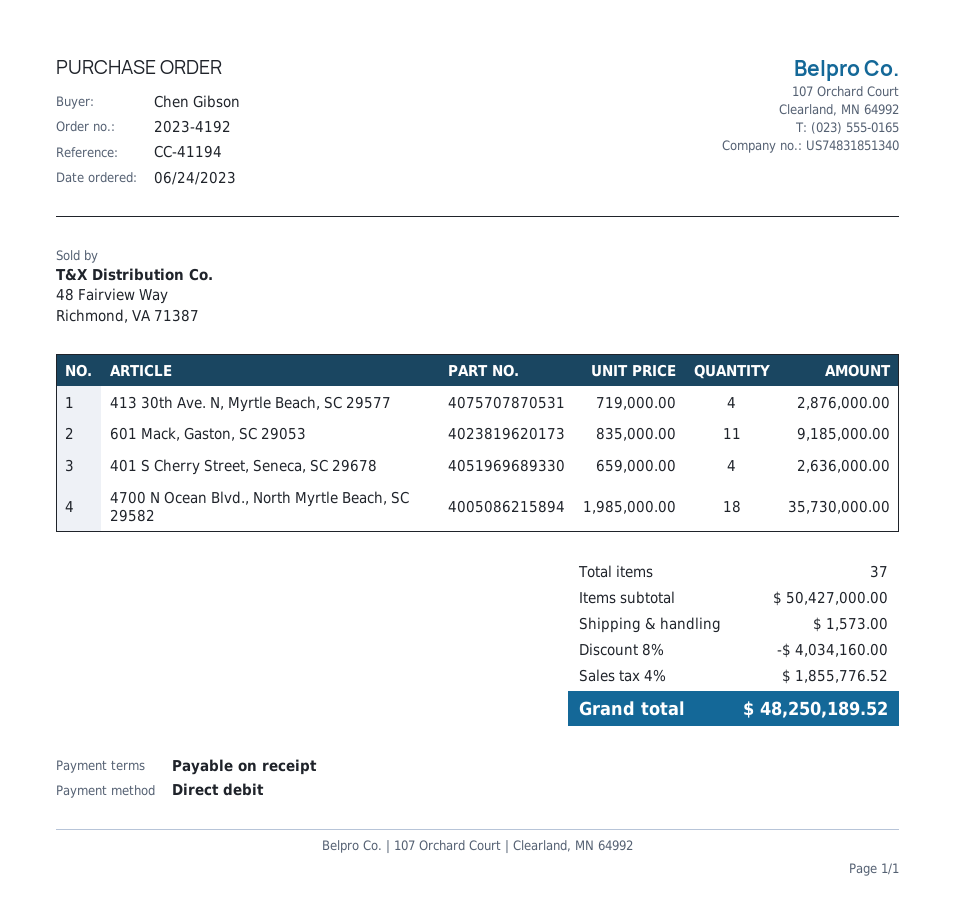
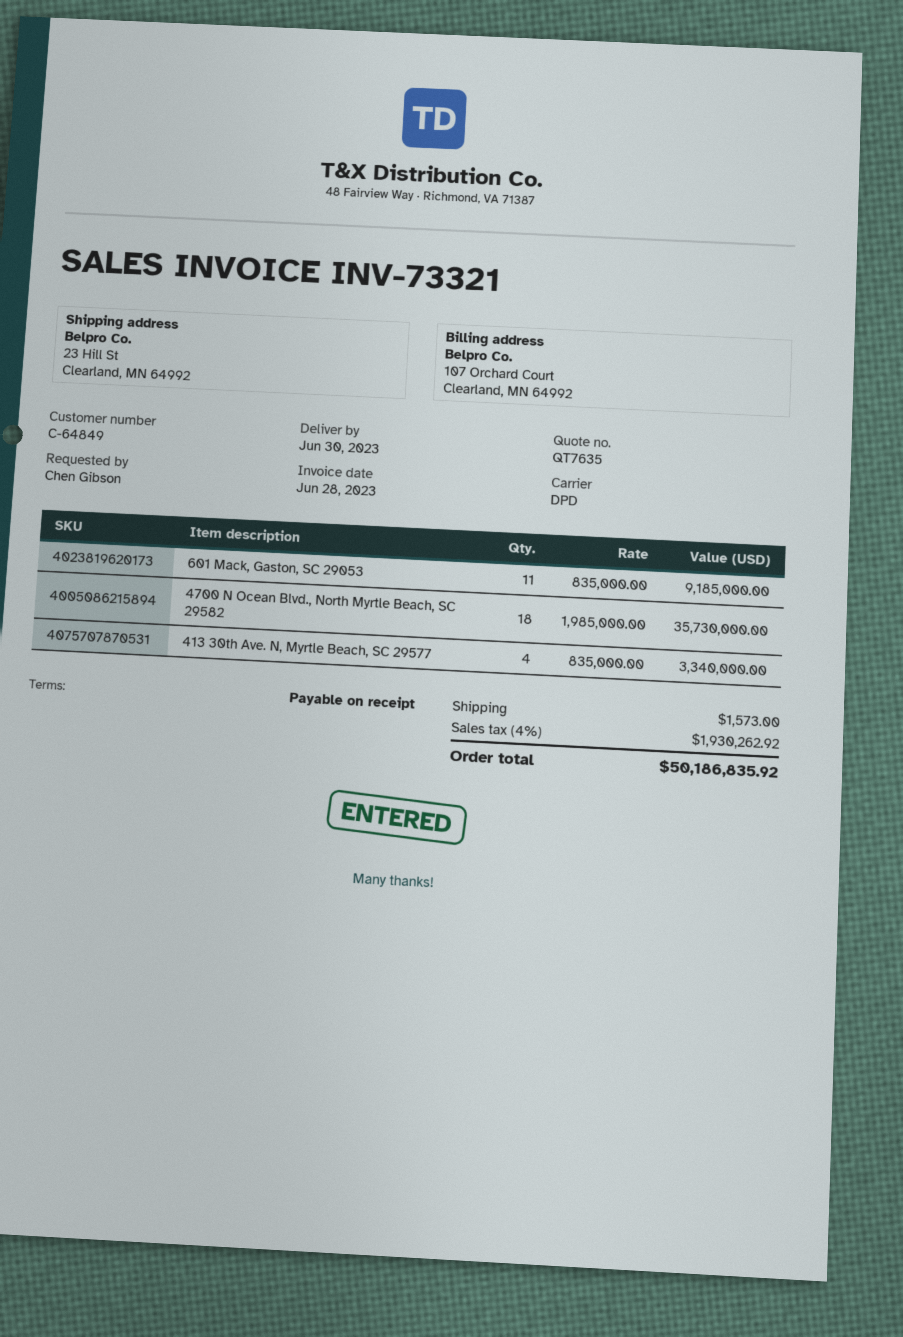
413 30th Ave. N, Myrtle Beach, SC 29577: 4 x 719000.00 = 2876000.00 -> 4 x 835000.00 = 3340000.00
401 S Cherry Street, Seneca, SC 29678: 4 x 659000.00 = 2636000.00 -> none
discount: 8% = 4034160.00 -> none
tax: 4% = 1855776.52 -> 4% = 1930262.92
total: 48250189.52 -> 50186835.92

